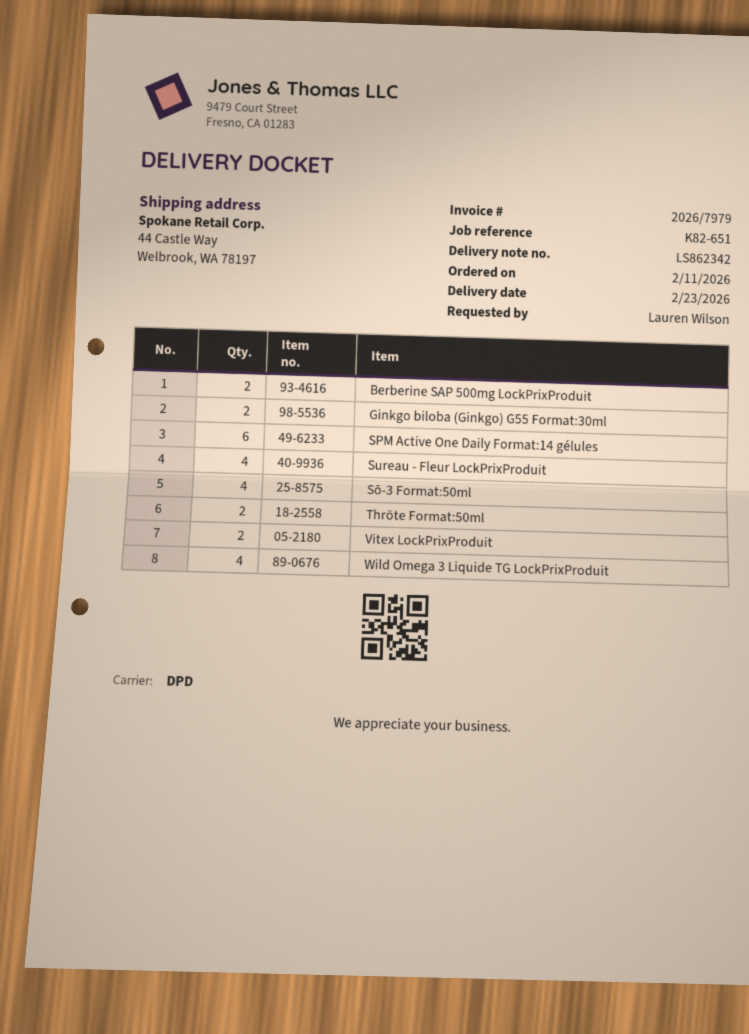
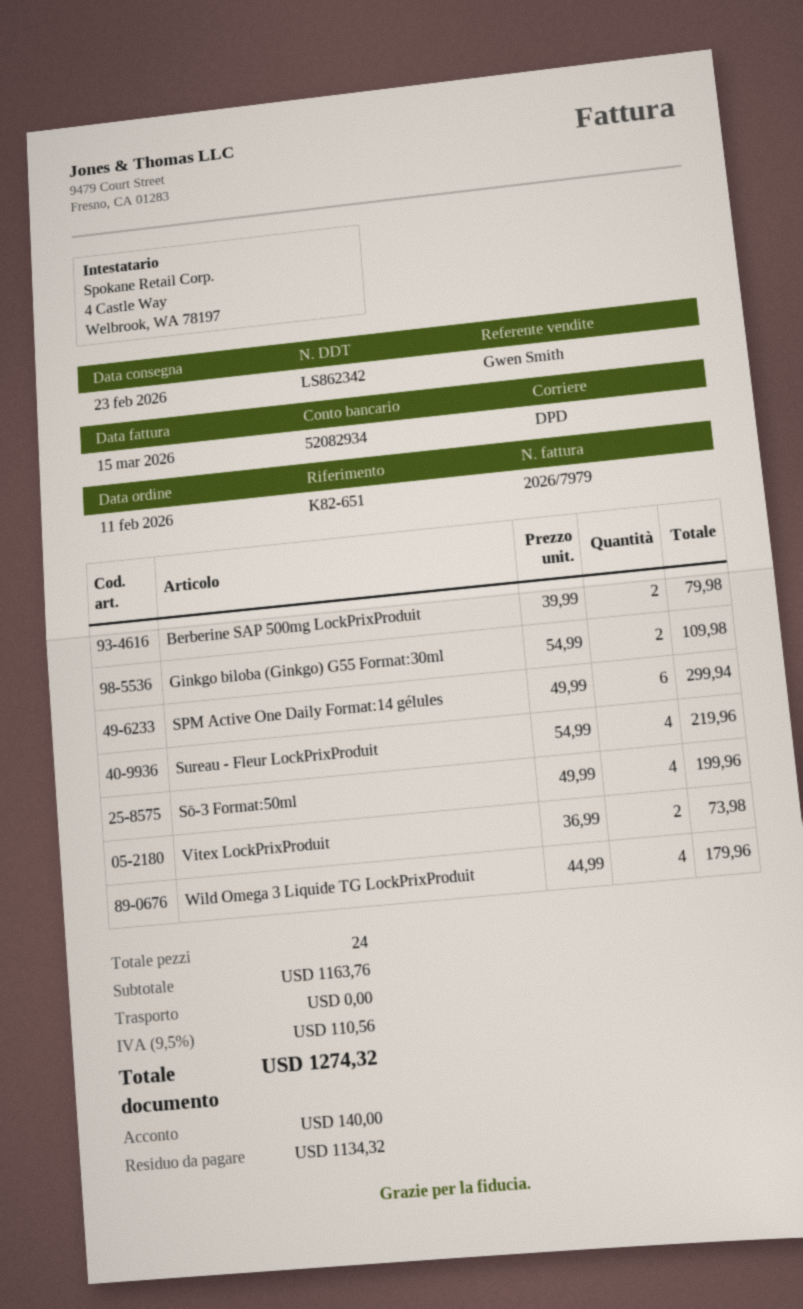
Thrōte Format:50ml: 2 -> none

